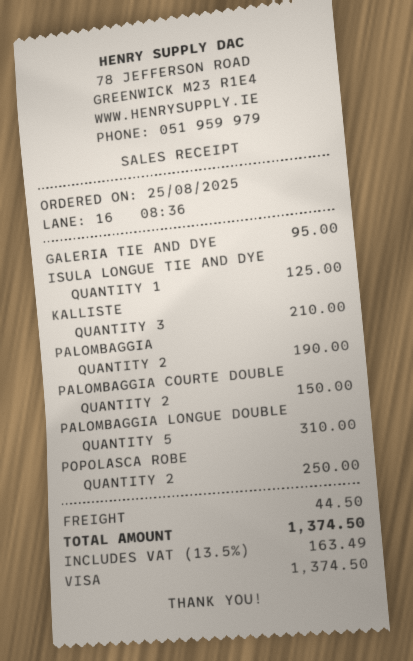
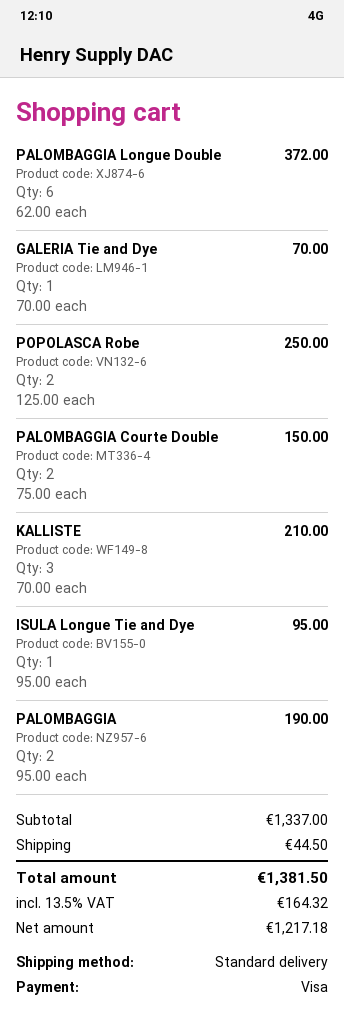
GALERIA TIE AND DYE: 1 for 95.00 -> 1 for 70.00
ISULA LONGUE TIE AND DYE: 1 for 125.00 -> 1 for 95.00
PALOMBAGGIA LONGUE DOUBLE: 5 for 310.00 -> 6 for 372.00
tax: 13.5% = 163.49 -> 13.5% = 164.32
total: 1374.50 -> 1381.50

